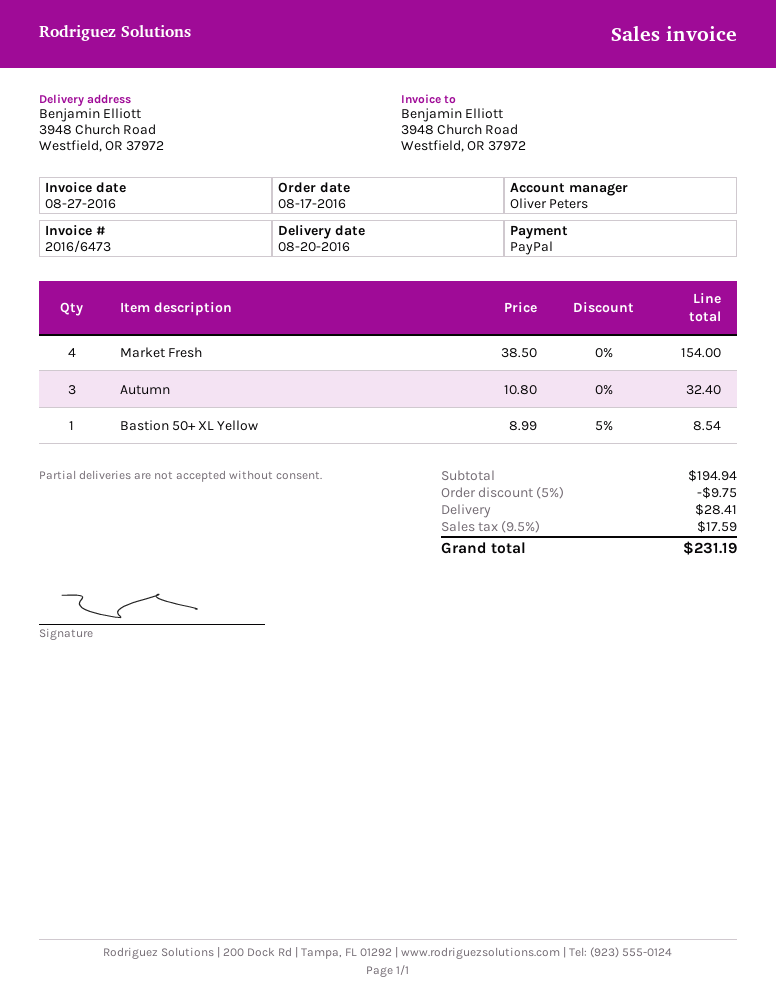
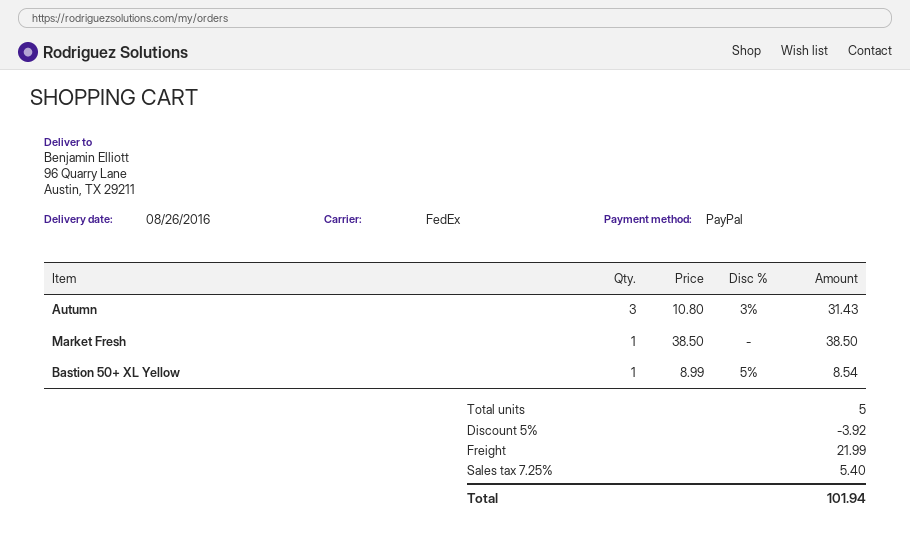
delivery date: 2016-08-20 -> 2016-08-26
ship to: 3948 Church Road, Westfield, OR 37972 -> 96 Quarry Lane, Austin, TX 29211
Market Fresh: 4 x 38.50 = 154.00 -> 1 x 38.50 = 38.50
Autumn: 3 x 10.80 = 32.40 -> 3 x 10.80 - 3% = 31.43
discount: 5% = 9.75 -> 5% = 3.92
shipping: 28.41 -> 21.99
tax: 9.5% = 17.59 -> 7.25% = 5.40
total: 231.19 -> 101.94

